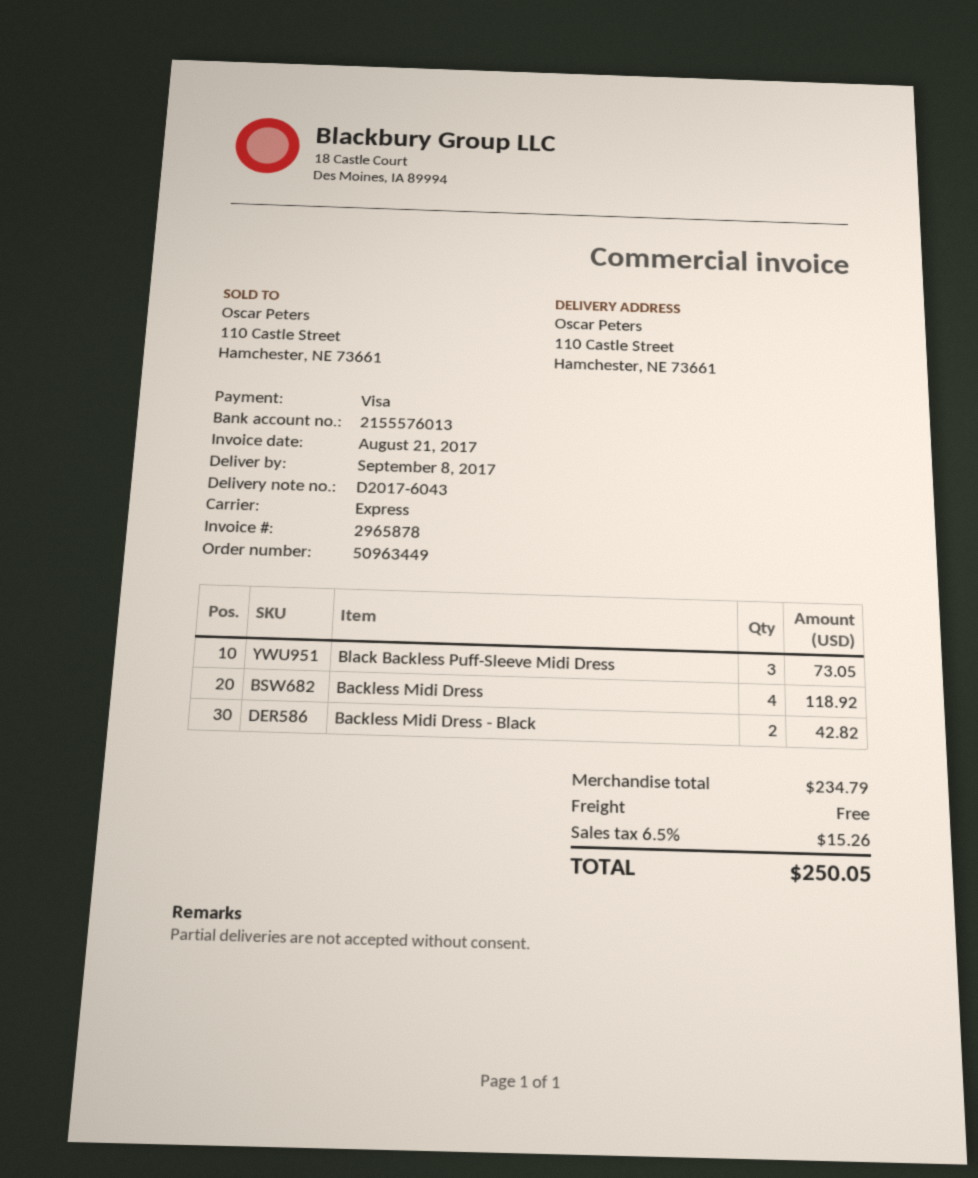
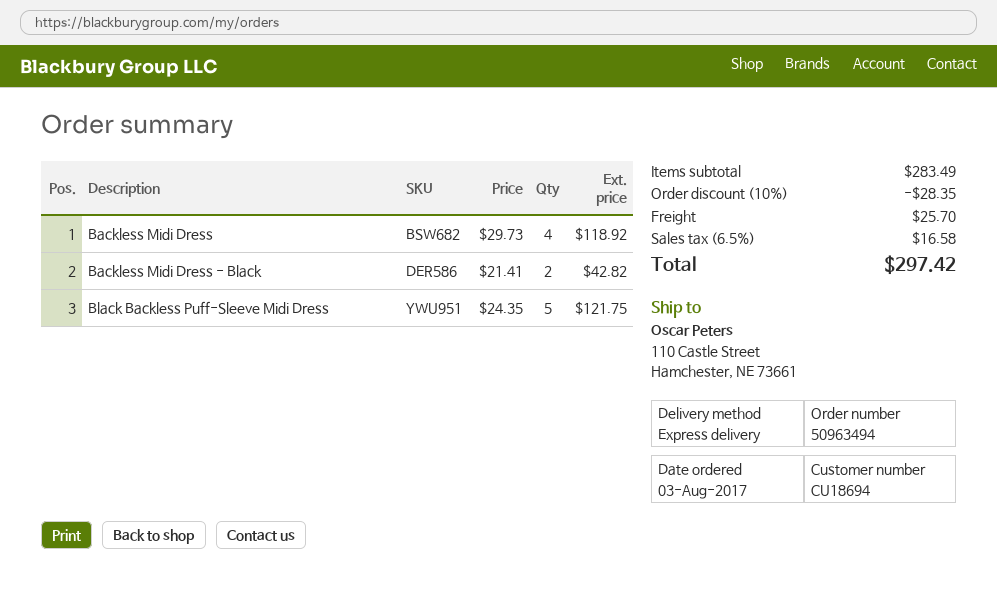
order number: 50963449 -> 50963494
Black Backless Puff-Sleeve Midi Dress: 3 for 73.05 -> 5 for 121.75
subtotal: 234.79 -> 283.49
discount: none -> 10% = 28.35
shipping: 0.00 -> 25.70
tax: 6.5% = 15.26 -> 6.5% = 16.58
total: 250.05 -> 297.42

